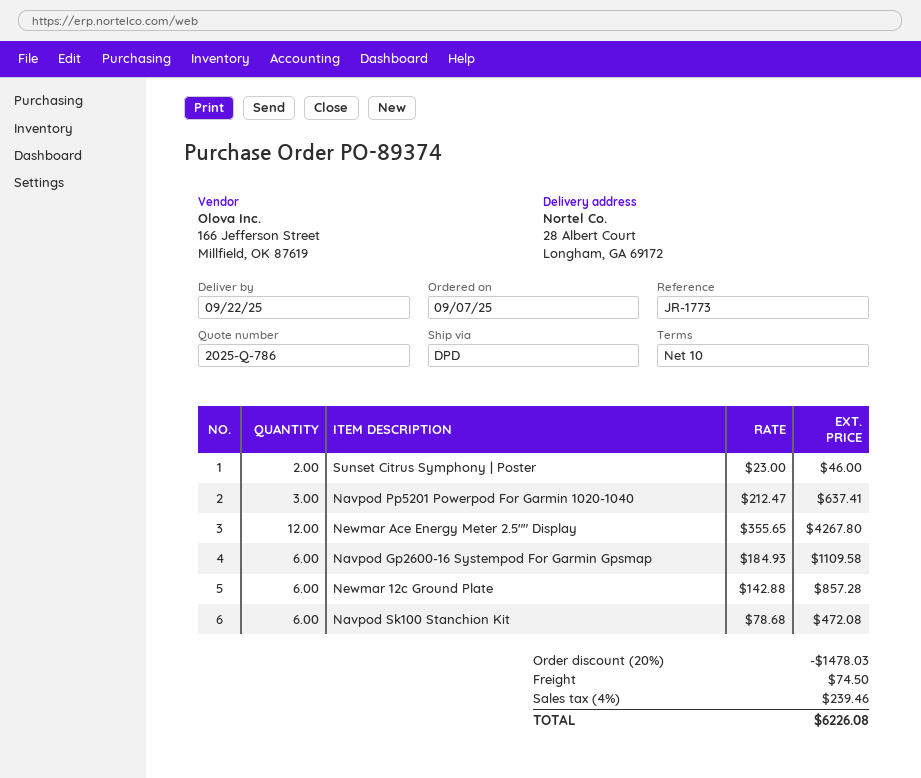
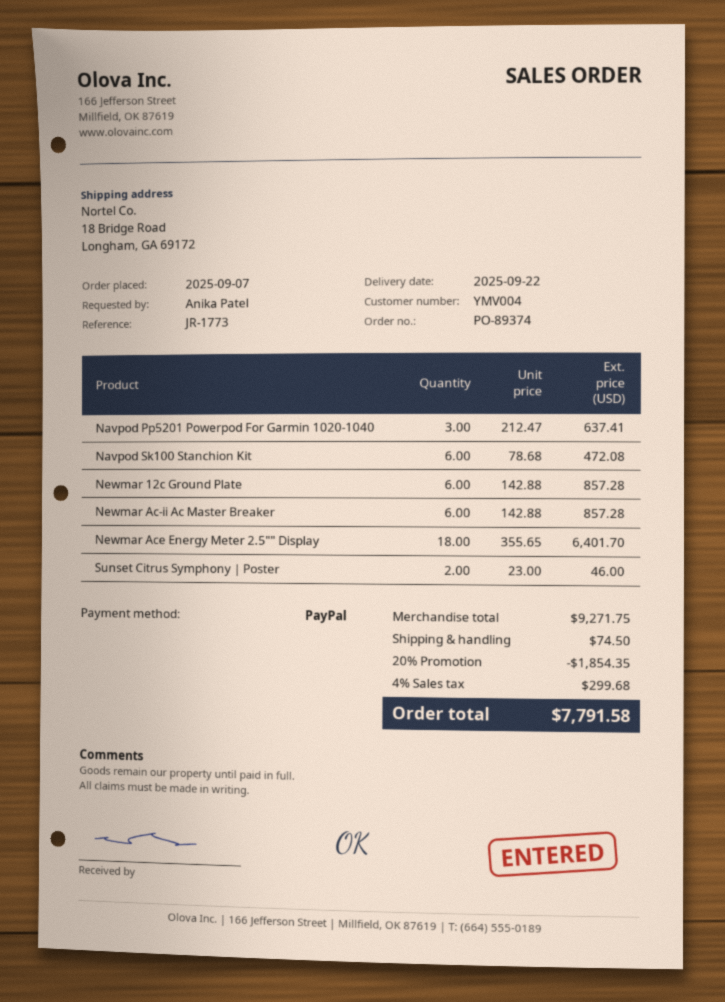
ship to: 28 Albert Court, Longham, GA 69172 -> 18 Bridge Road, Longham, GA 69172
Newmar Ace Energy Meter 2.5"" Display: 12 x 355.65 = 4267.80 -> 18 x 355.65 = 6401.70
Navpod Gp2600-16 Systempod For Garmin Gpsmap: 6 x 184.93 = 1109.58 -> none
Newmar Ac-ii Ac Master Breaker: none -> 6 x 142.88 = 857.28
discount: 20% = 1478.03 -> 20% = 1854.35
tax: 4% = 239.46 -> 4% = 299.68
total: 6226.08 -> 7791.58

